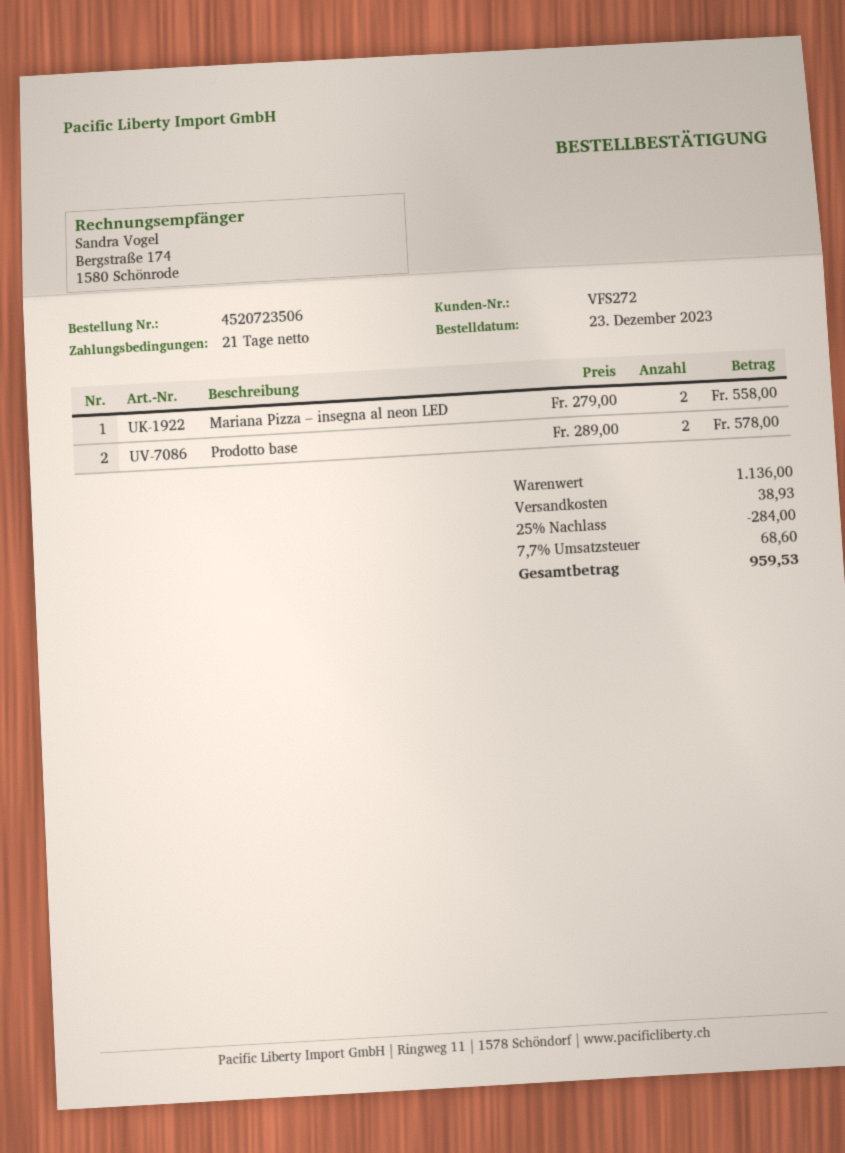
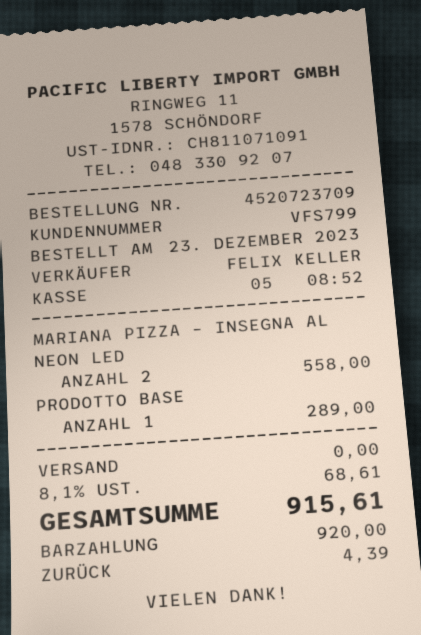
order number: 4520723506 -> 4520723709
customer number: VFS272 -> VFS799
Prodotto base: 2 for 578.00 -> 1 for 289.00
discount: 25% = 284.00 -> none
shipping: 38.93 -> 0.00
tax: 7.7% = 68.60 -> 8.1% = 68.61
total: 959.53 -> 915.61

